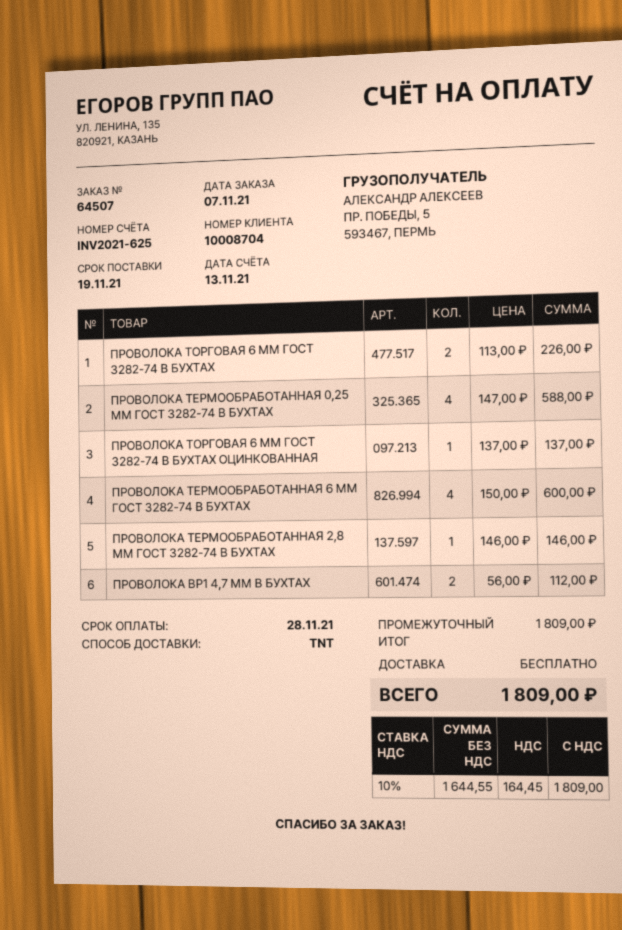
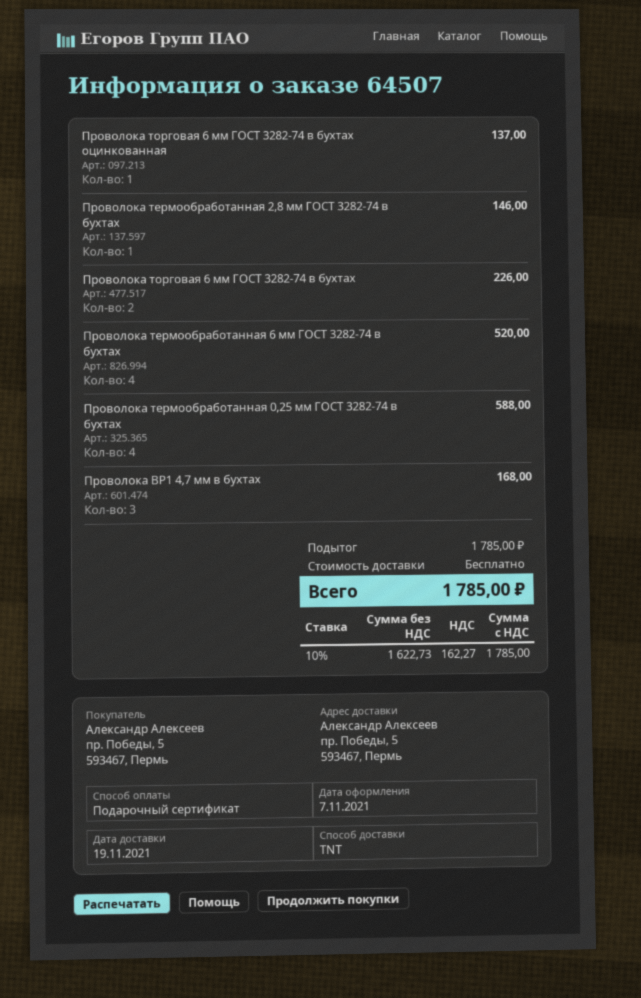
ПРОВОЛОКА ТЕРМООБРАБОТАННАЯ 6 ММ ГОСТ 3282-74 В БУХТАХ: 4 for 600.00 -> 4 for 520.00
ПРОВОЛОКА ВР1 4,7 ММ В БУХТАХ: 2 for 112.00 -> 3 for 168.00
subtotal: 1809.00 -> 1785.00
net: 1644.55 -> 1622.73
tax: 10% = 164.45 -> 10% = 162.27
total: 1809.00 -> 1785.00

